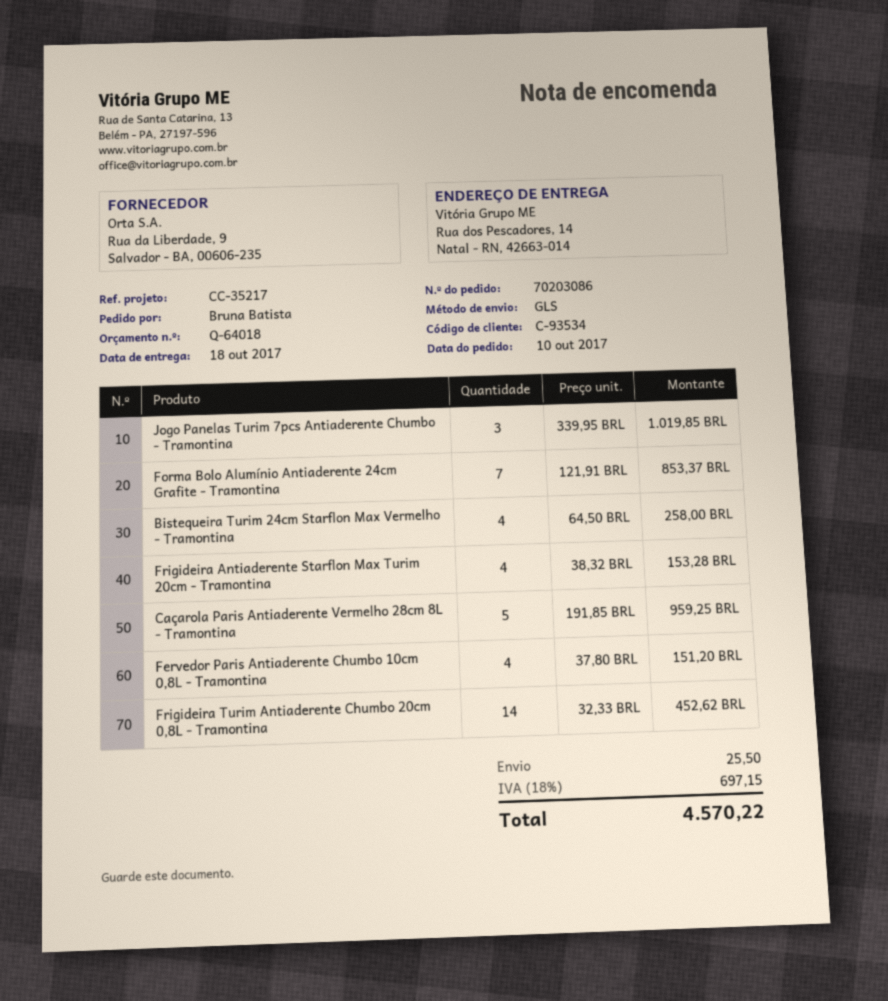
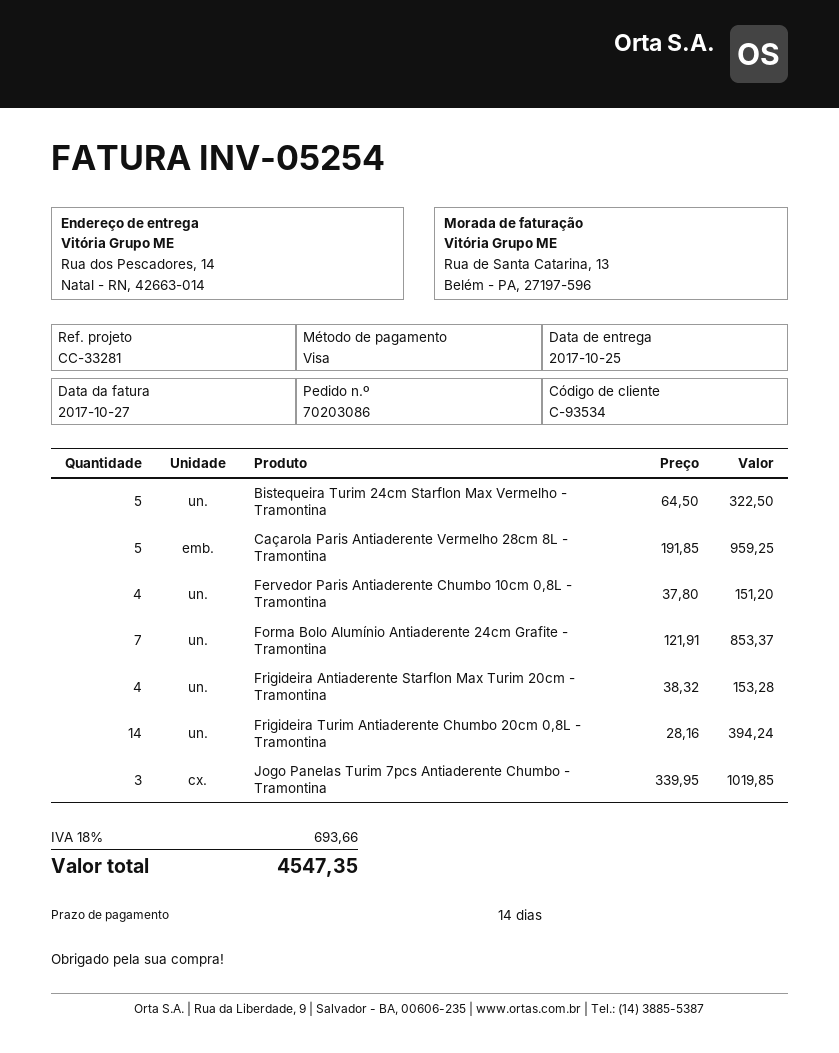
delivery date: 2017-10-18 -> 2017-10-25
reference: CC-35217 -> CC-33281
Bistequeira Turim 24cm Starflon Max Vermelho - Tramontina: 4 x 64.50 = 258.00 -> 5 x 64.50 = 322.50
Frigideira Turim Antiaderente Chumbo 20cm 0,8L - Tramontina: 14 x 32.33 = 452.62 -> 14 x 28.16 = 394.24
shipping: 25.50 -> none
tax: 18% = 697.15 -> 18% = 693.66
total: 4570.22 -> 4547.35

